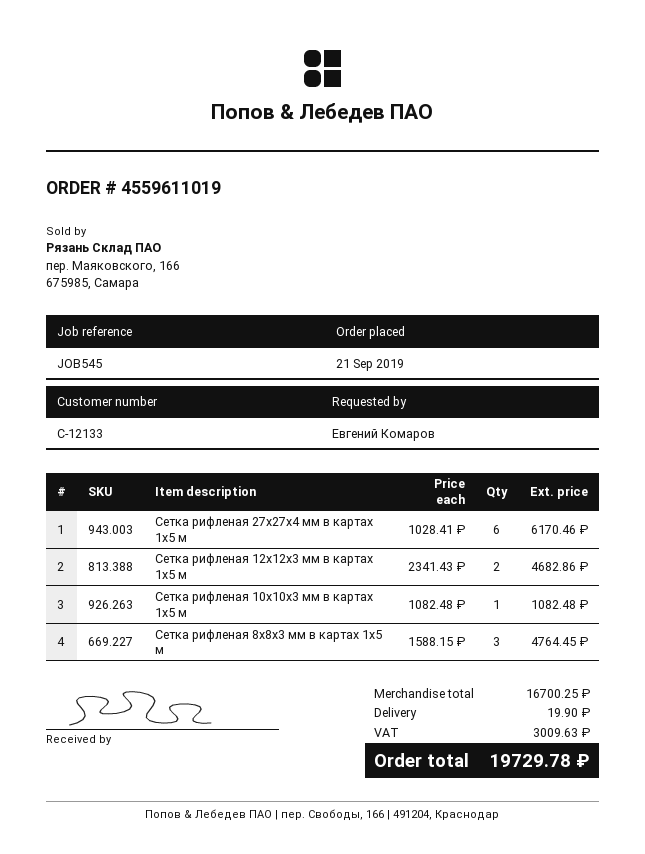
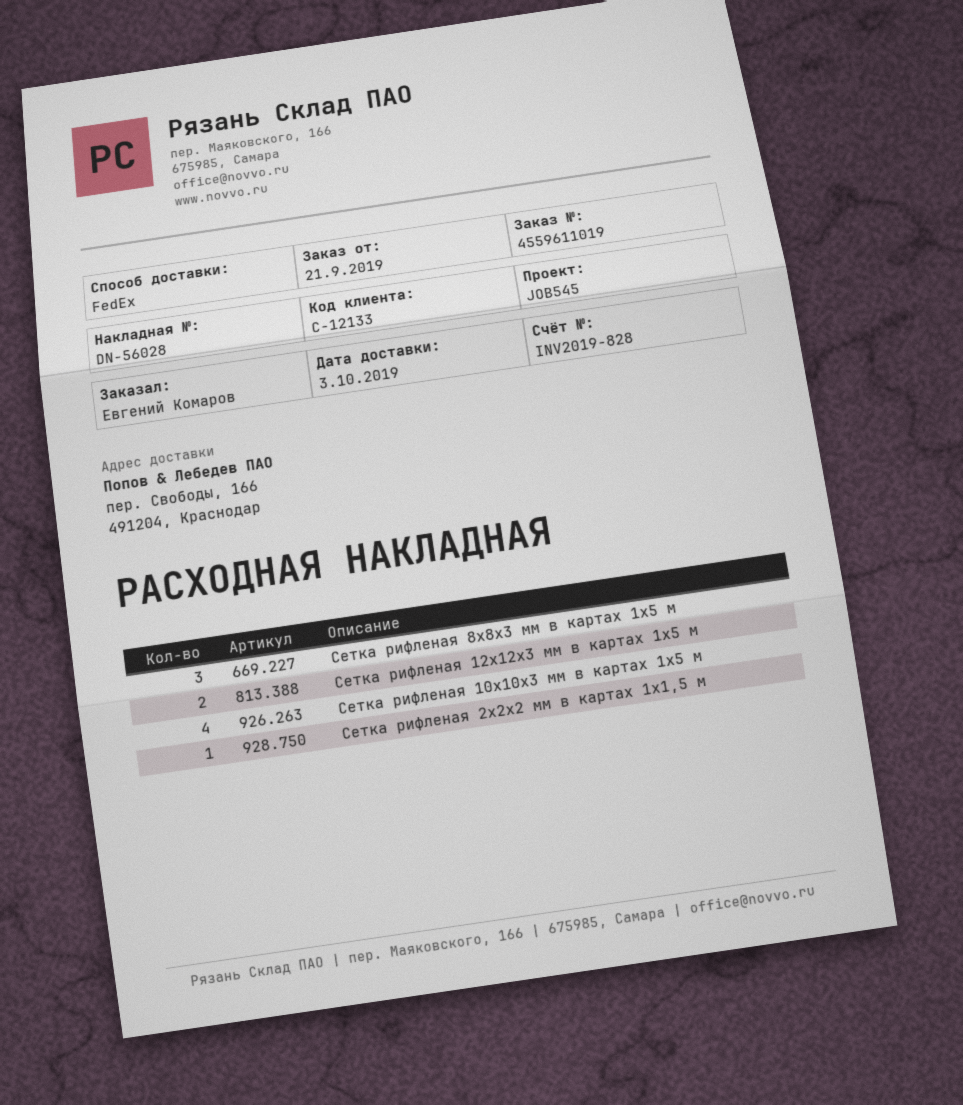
Сетка рифленая 27х27х4 мм в картах 1х5 м: 6 -> none
Сетка рифленая 10х10х3 мм в картах 1х5 м: 1 -> 4
Сетка рифленая 2х2х2 мм в картах 1х1,5 м: none -> 1

